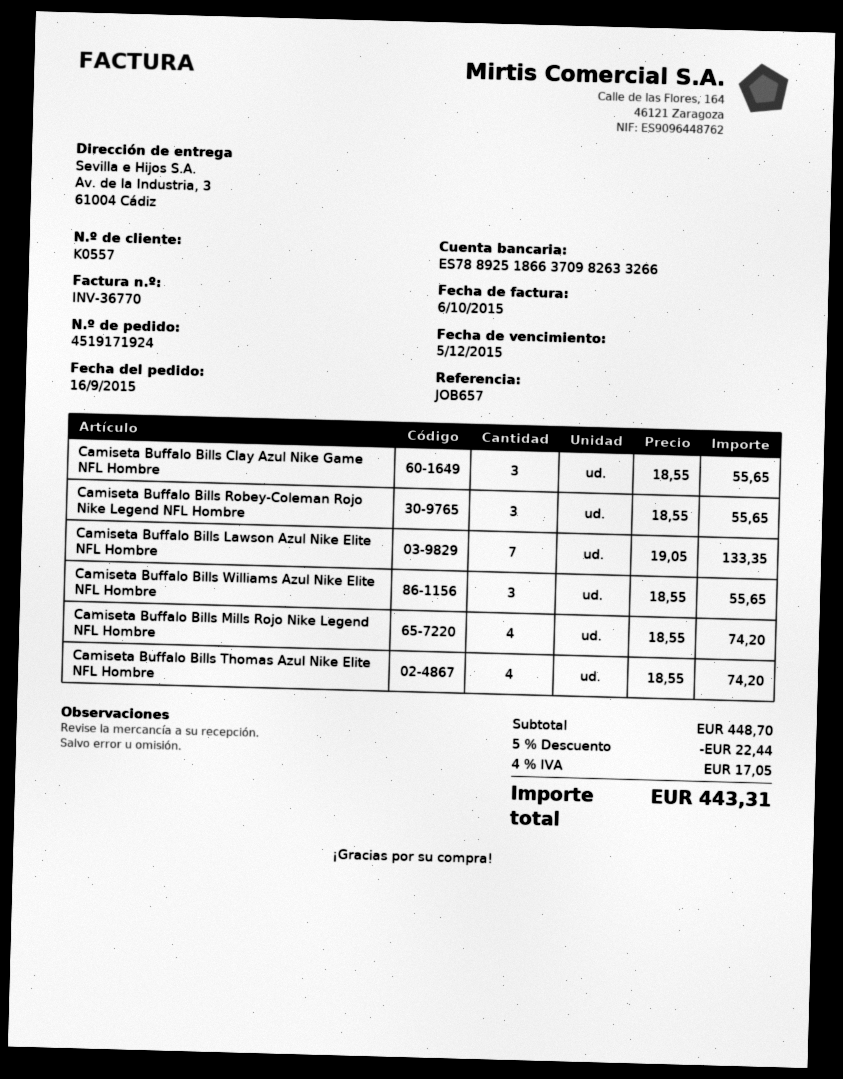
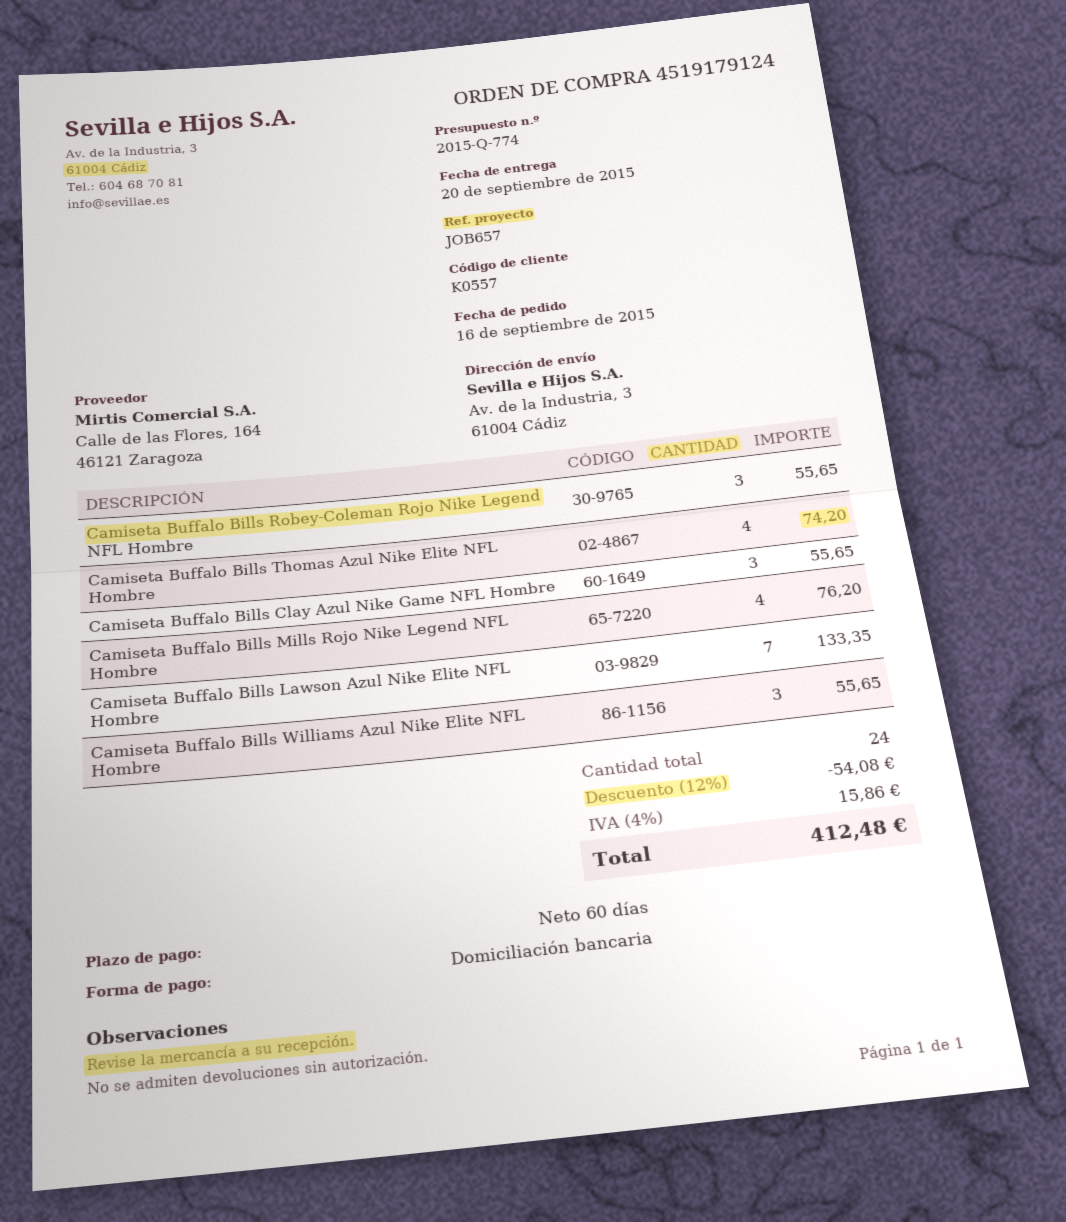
order number: 4519171924 -> 4519179124
Camiseta Buffalo Bills Mills Rojo Nike Legend NFL Hombre: 4 for 74.20 -> 4 for 76.20
discount: 5% = 22.44 -> 12% = 54.08
tax: 4% = 17.05 -> 4% = 15.86
total: 443.31 -> 412.48

